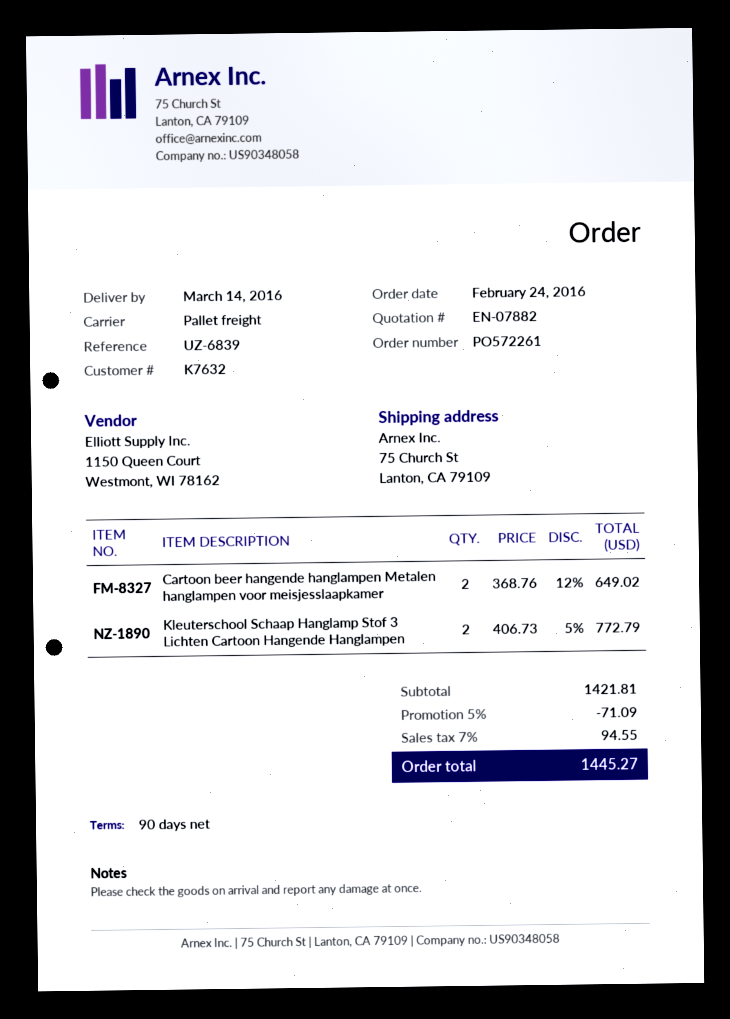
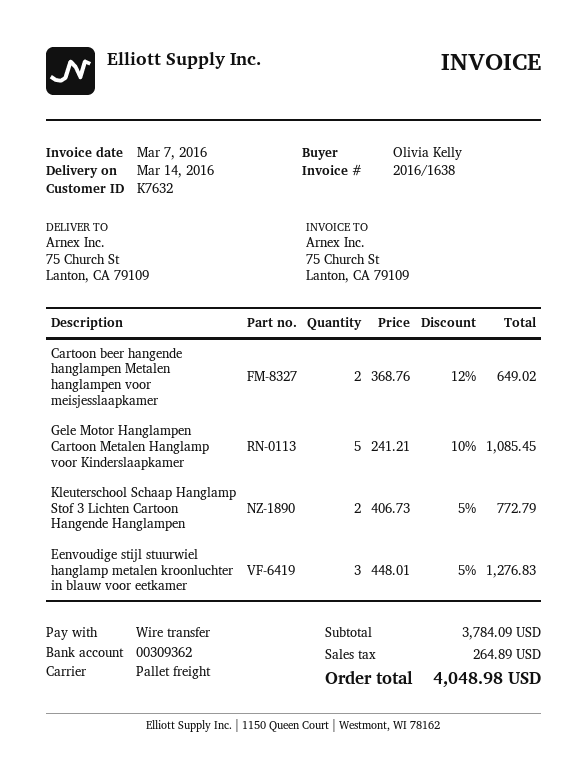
Gele Motor Hanglampen Cartoon Metalen Hanglamp voor Kinderslaapkamer: none -> 5 x 241.21 - 10% = 1085.45
Eenvoudige stijl stuurwiel hanglamp metalen kroonluchter in blauw voor eetkamer: none -> 3 x 448.01 - 5% = 1276.83
subtotal: 1421.81 -> 3784.09
discount: 5% = 71.09 -> none
tax: 94.55 -> 264.89
total: 1445.27 -> 4048.98

